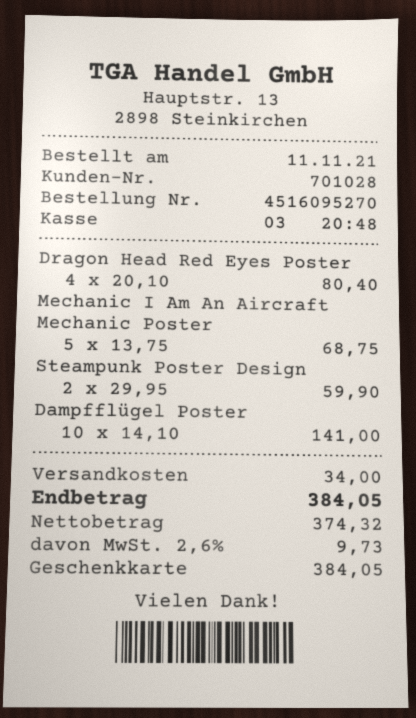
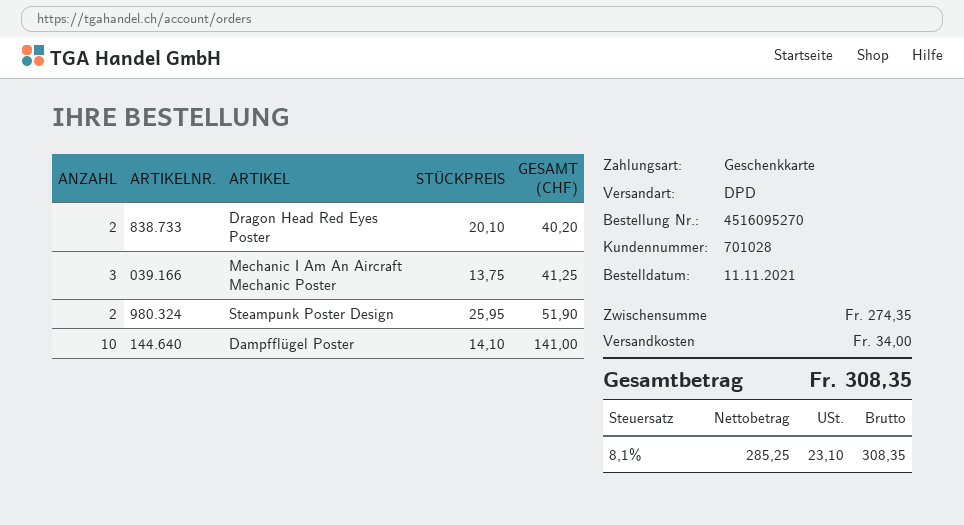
Dragon Head Red Eyes Poster: 4 x 20.10 = 80.40 -> 2 x 20.10 = 40.20
Mechanic I Am An Aircraft Mechanic Poster: 5 x 13.75 = 68.75 -> 3 x 13.75 = 41.25
Steampunk Poster Design: 2 x 29.95 = 59.90 -> 2 x 25.95 = 51.90
net: 374.32 -> 285.25
tax: 2.6% = 9.73 -> 8.1% = 23.10
total: 384.05 -> 308.35

